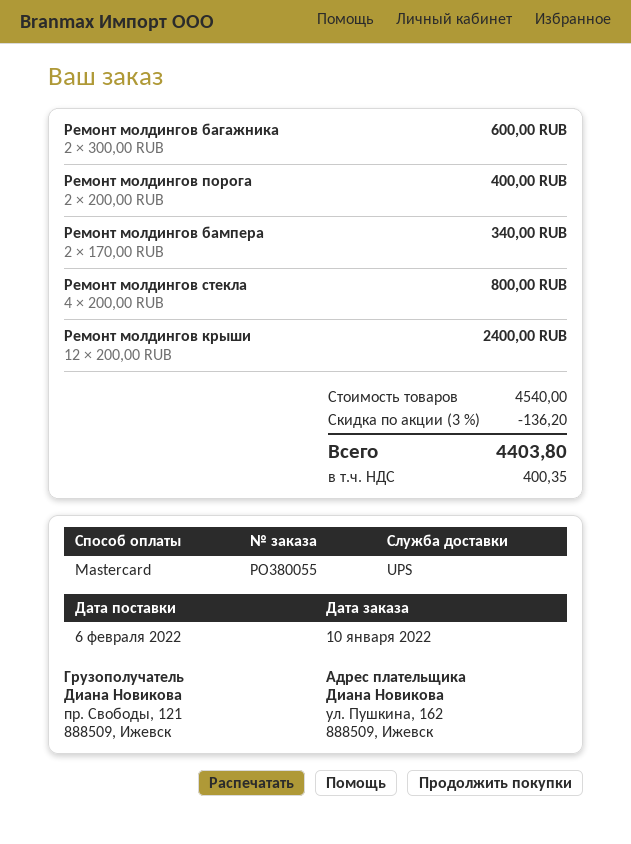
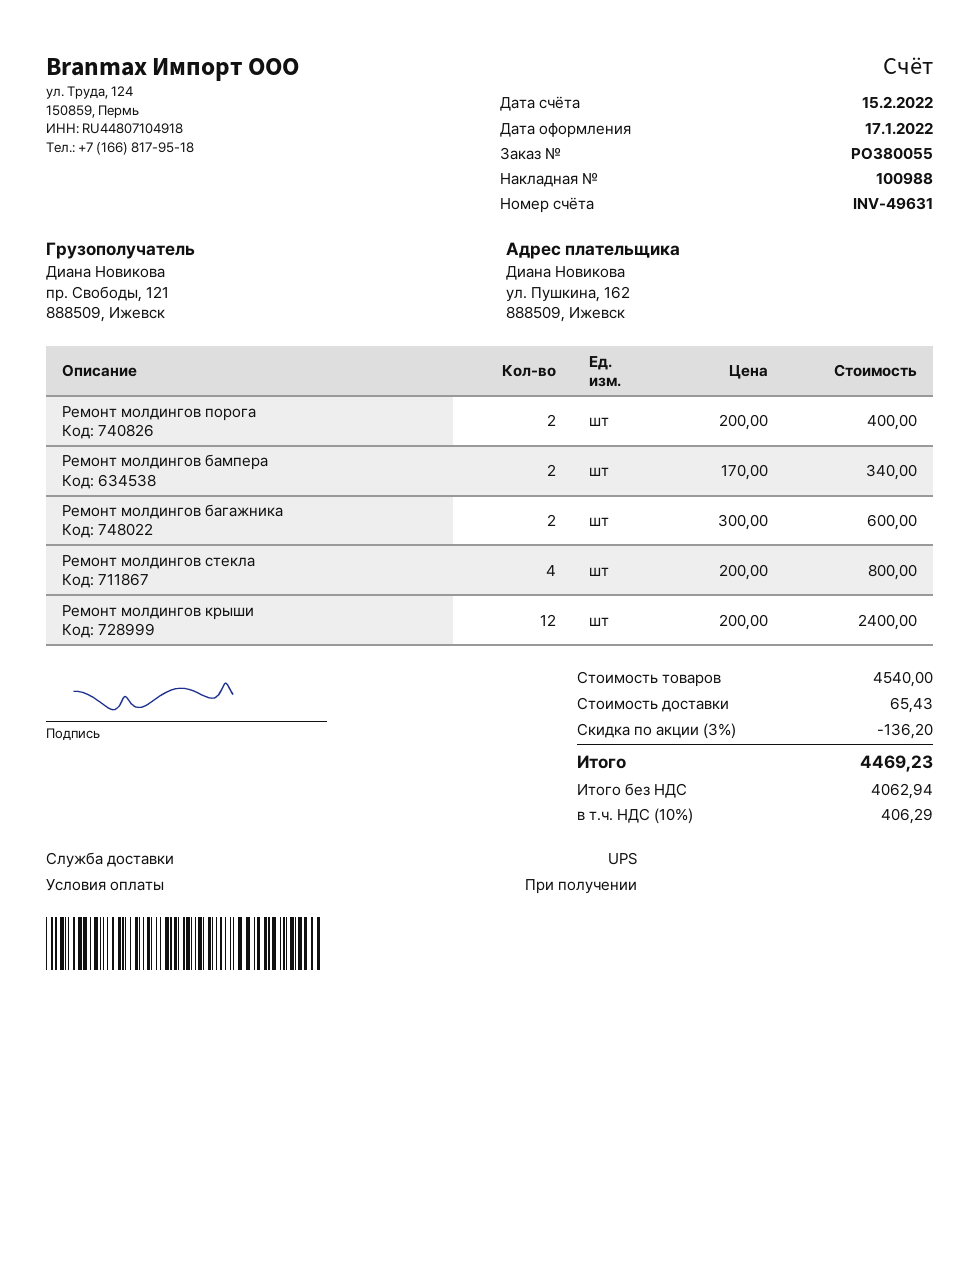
order date: 2022-01-10 -> 2022-01-17
shipping: none -> 65.43
tax: 400.35 -> 406.29
total: 4403.80 -> 4469.23

